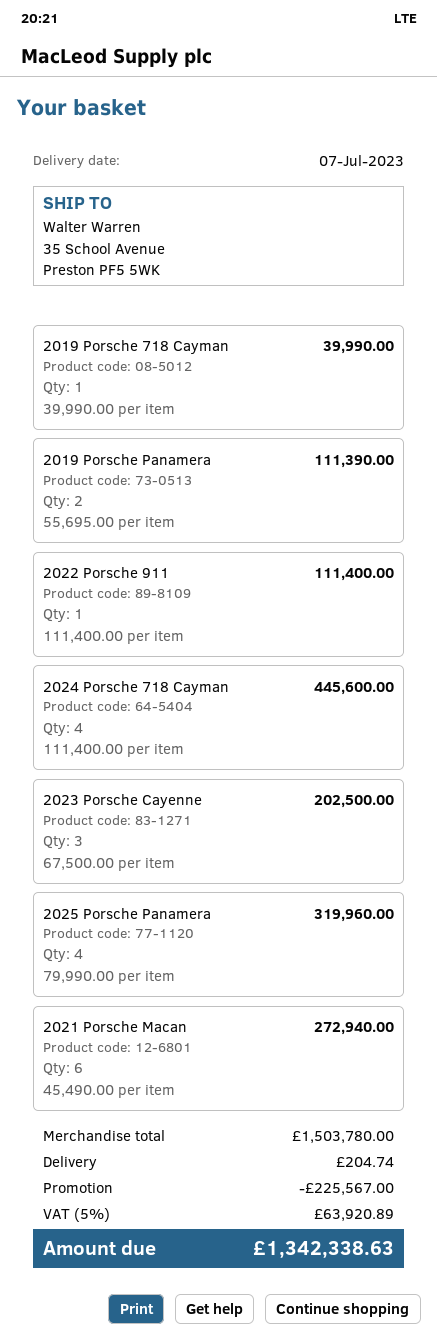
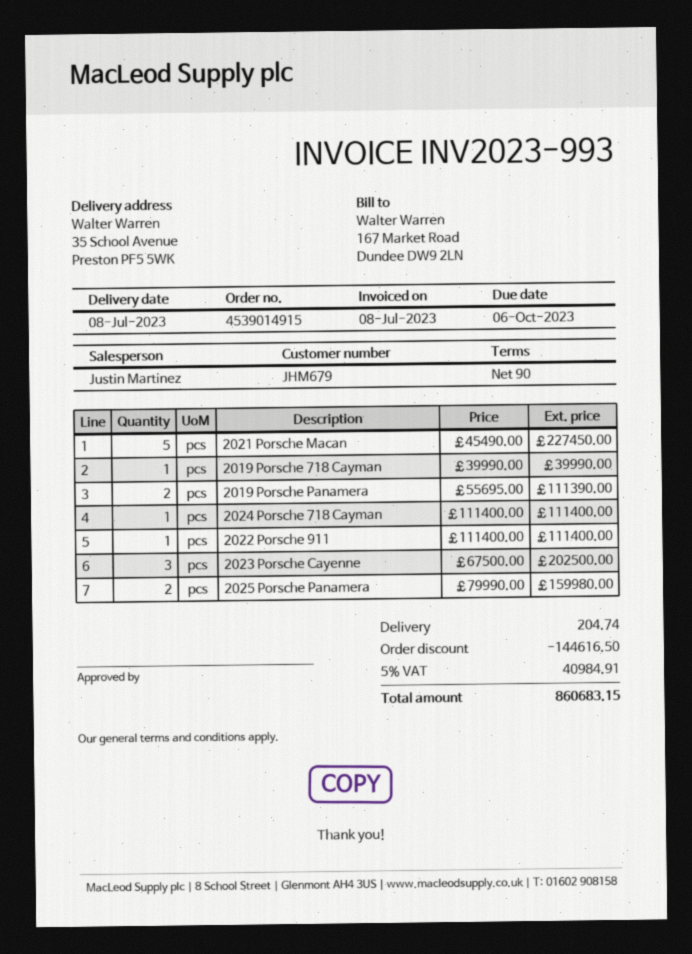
delivery date: 2023-07-07 -> 2023-07-08
2024 Porsche 718 Cayman: 4 x 111400.00 = 445600.00 -> 1 x 111400.00 = 111400.00
2025 Porsche Panamera: 4 x 79990.00 = 319960.00 -> 2 x 79990.00 = 159980.00
2021 Porsche Macan: 6 x 45490.00 = 272940.00 -> 5 x 45490.00 = 227450.00
discount: 225567.00 -> 144616.50
tax: 5% = 63920.89 -> 5% = 40984.91
total: 1342338.63 -> 860683.15

